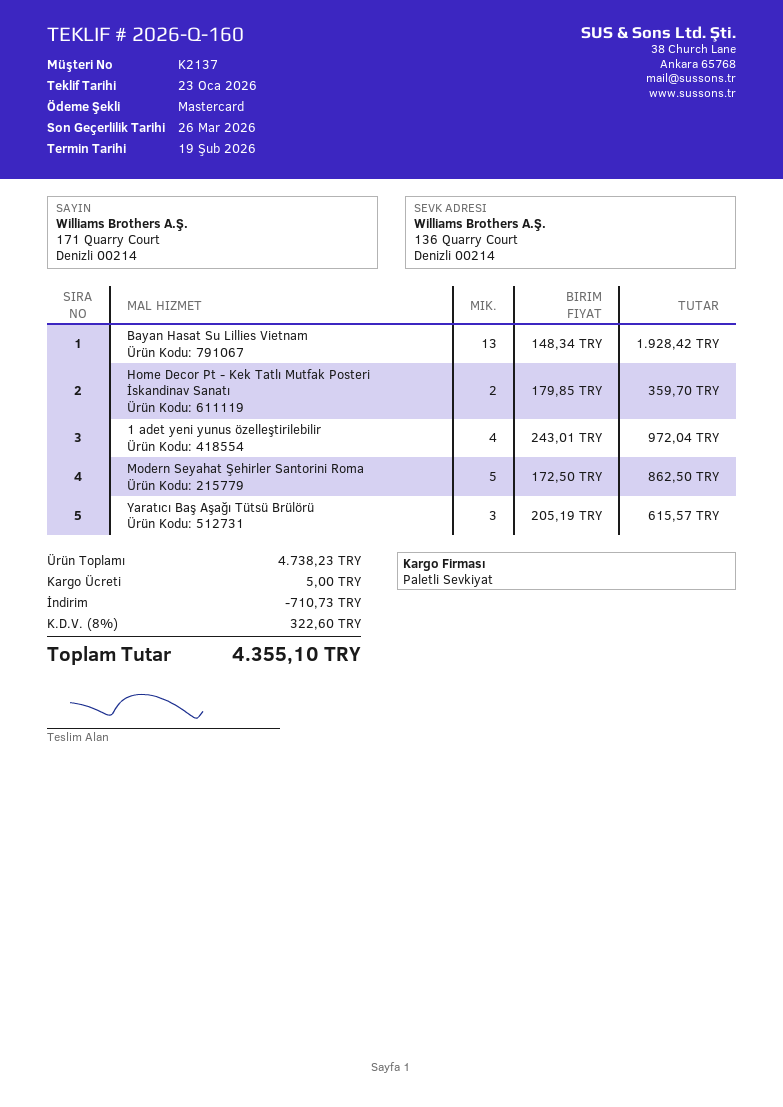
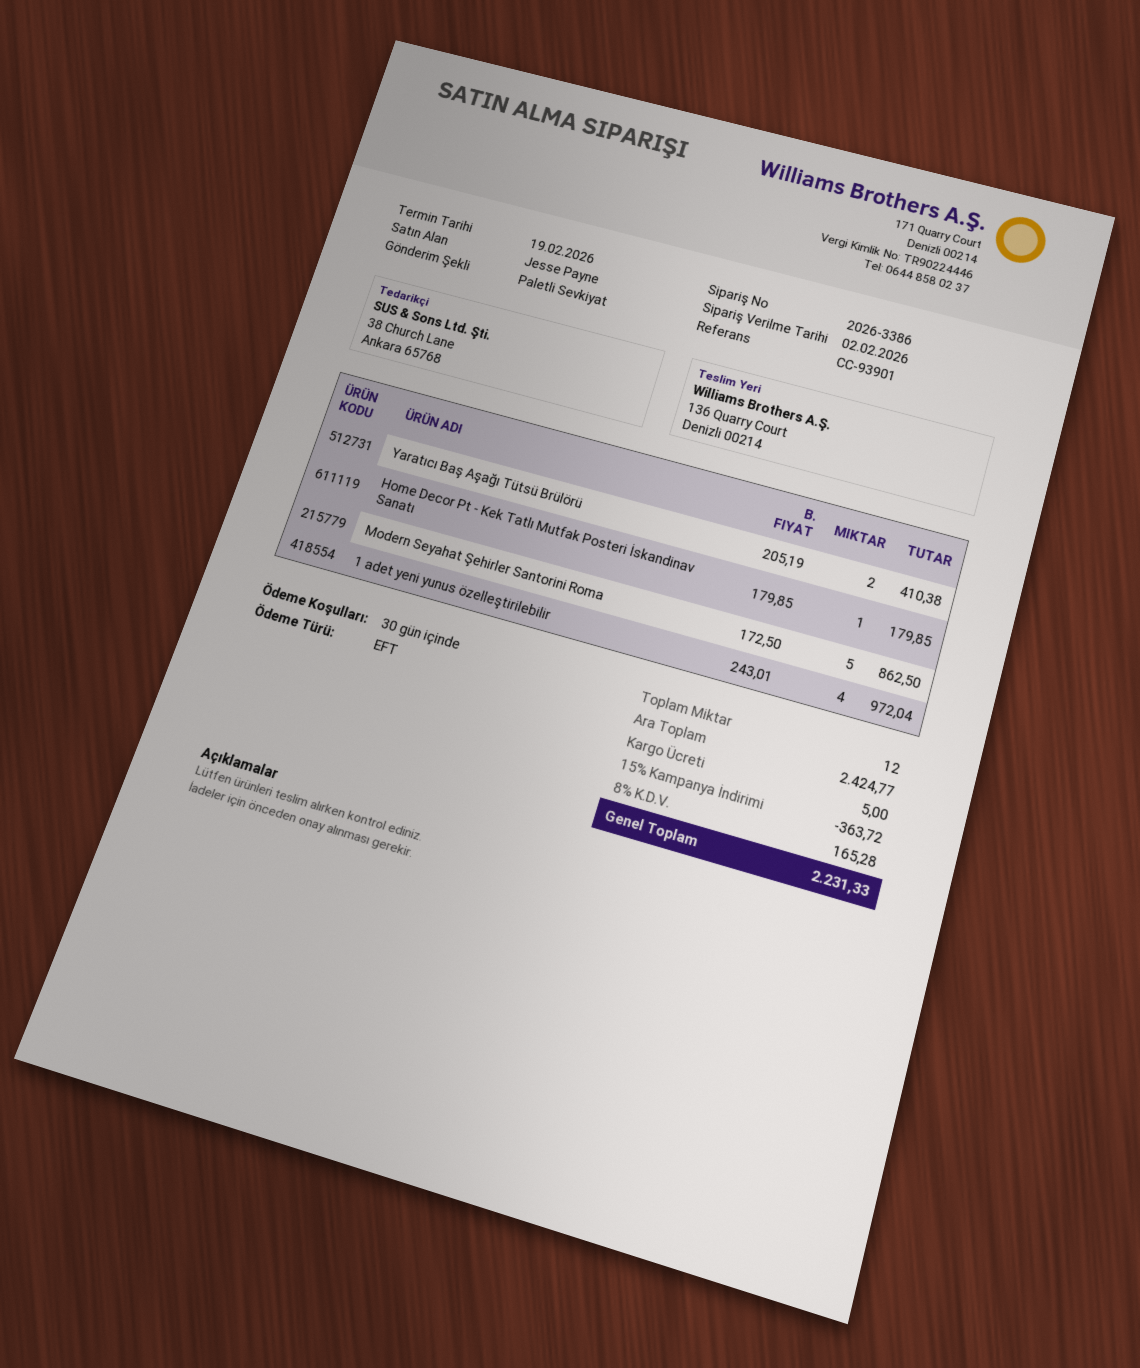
payment method: Mastercard -> bank transfer
Bayan Hasat Su Lillies Vietnam: 13 x 148.34 = 1928.42 -> none
Home Decor Pt - Kek Tatlı Mutfak Posteri İskandinav Sanatı: 2 x 179.85 = 359.70 -> 1 x 179.85 = 179.85
Yaratıcı Baş Aşağı Tütsü Brülörü: 3 x 205.19 = 615.57 -> 2 x 205.19 = 410.38
subtotal: 4738.23 -> 2424.77
discount: 710.73 -> 363.72
tax: 8% = 322.60 -> 8% = 165.28
total: 4355.10 -> 2231.33

